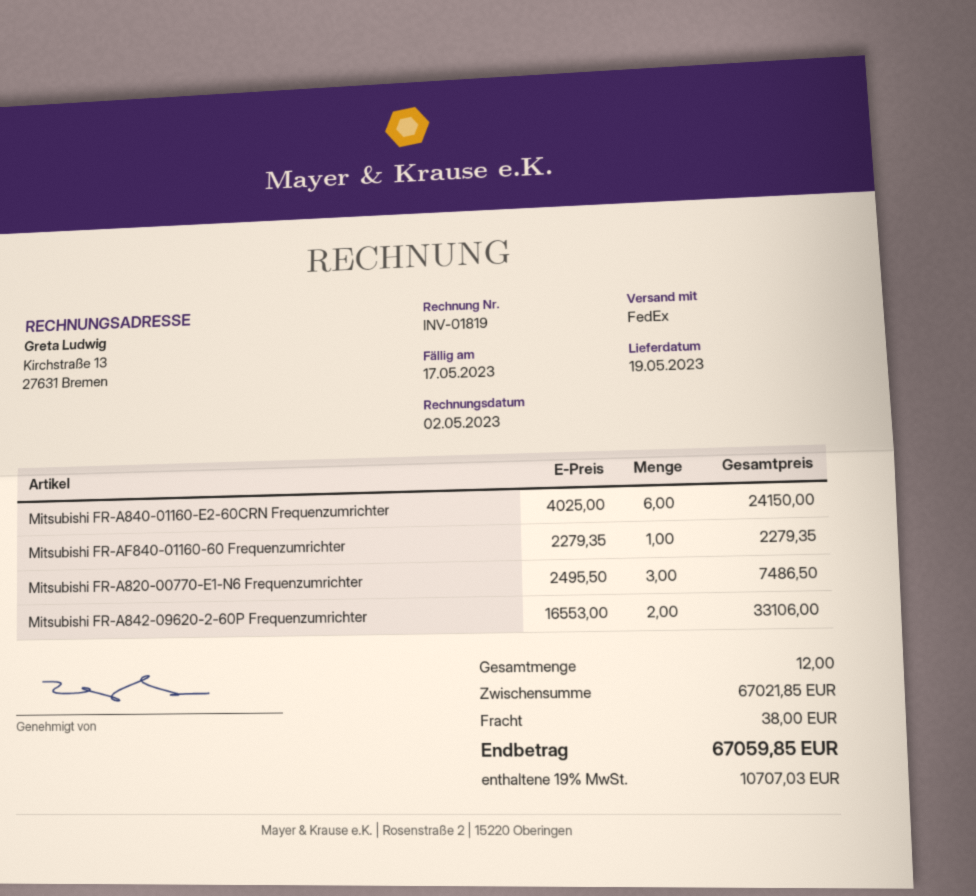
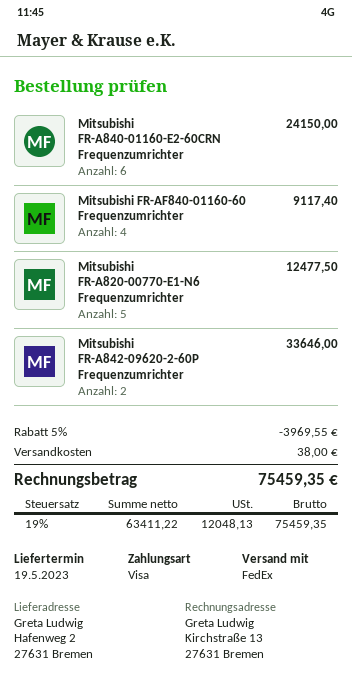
Mitsubishi FR-AF840-01160-60 Frequenzumrichter: 1 for 2279.35 -> 4 for 9117.40
Mitsubishi FR-A820-00770-E1-N6 Frequenzumrichter: 3 for 7486.50 -> 5 for 12477.50
Mitsubishi FR-A842-09620-2-60P Frequenzumrichter: 2 for 33106.00 -> 2 for 33646.00
discount: none -> 5% = 3969.55
tax: 19% = 10707.03 -> 19% = 12048.13
total: 67059.85 -> 75459.35

